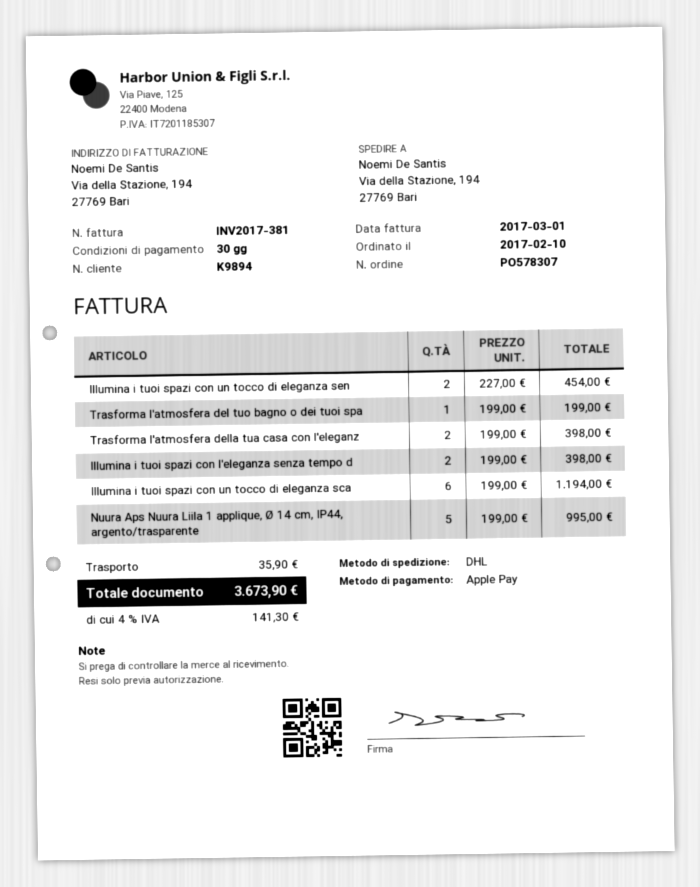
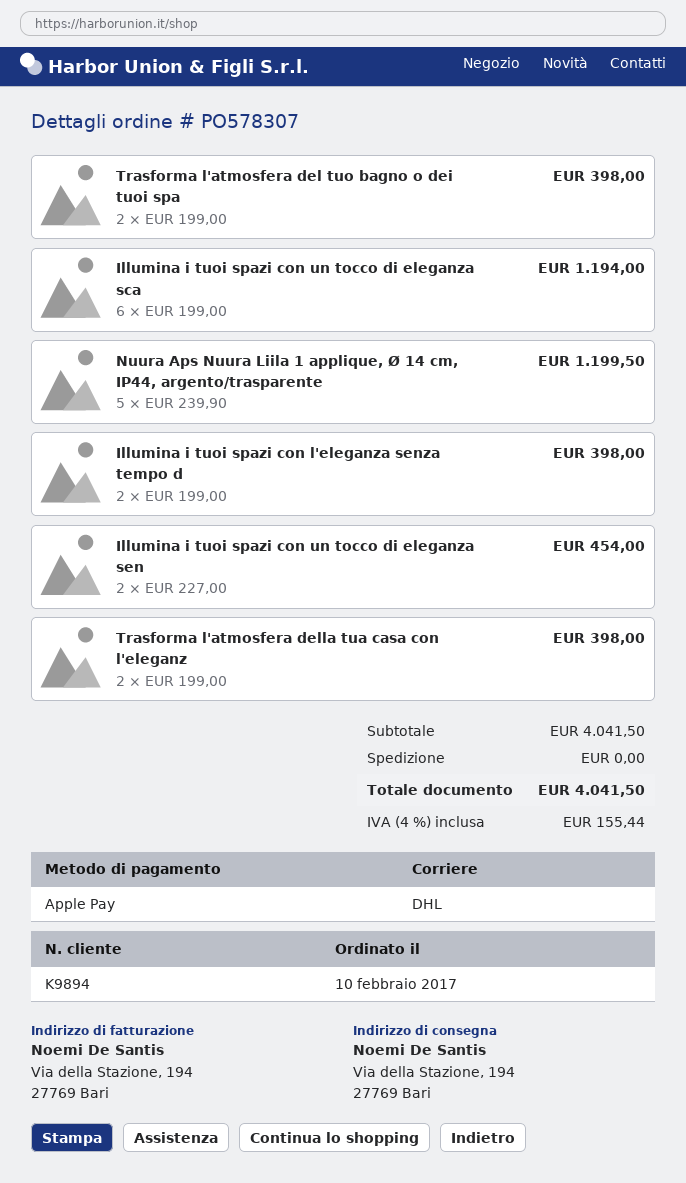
Trasforma l'atmosfera del tuo bagno o dei tuoi spa: 1 x 199.00 = 199.00 -> 2 x 199.00 = 398.00
Nuura Aps Nuura Liila 1 applique, Ø 14 cm, IP44, argento/trasparente: 5 x 199.00 = 995.00 -> 5 x 239.90 = 1199.50
shipping: 35.90 -> 0.00
tax: 4% = 141.30 -> 4% = 155.44
total: 3673.90 -> 4041.50

